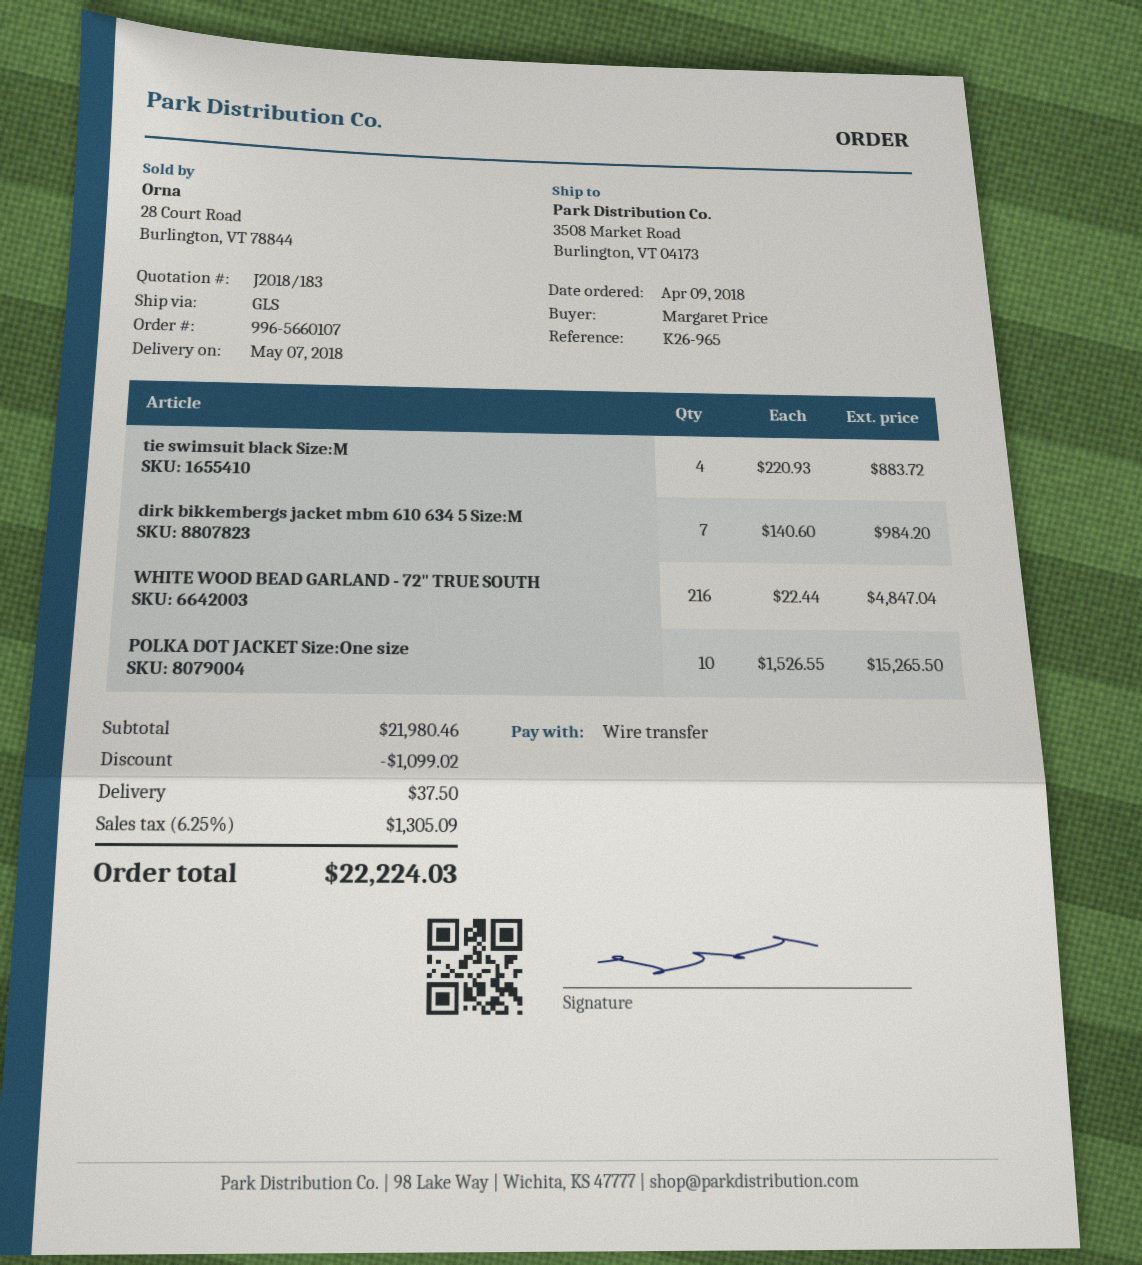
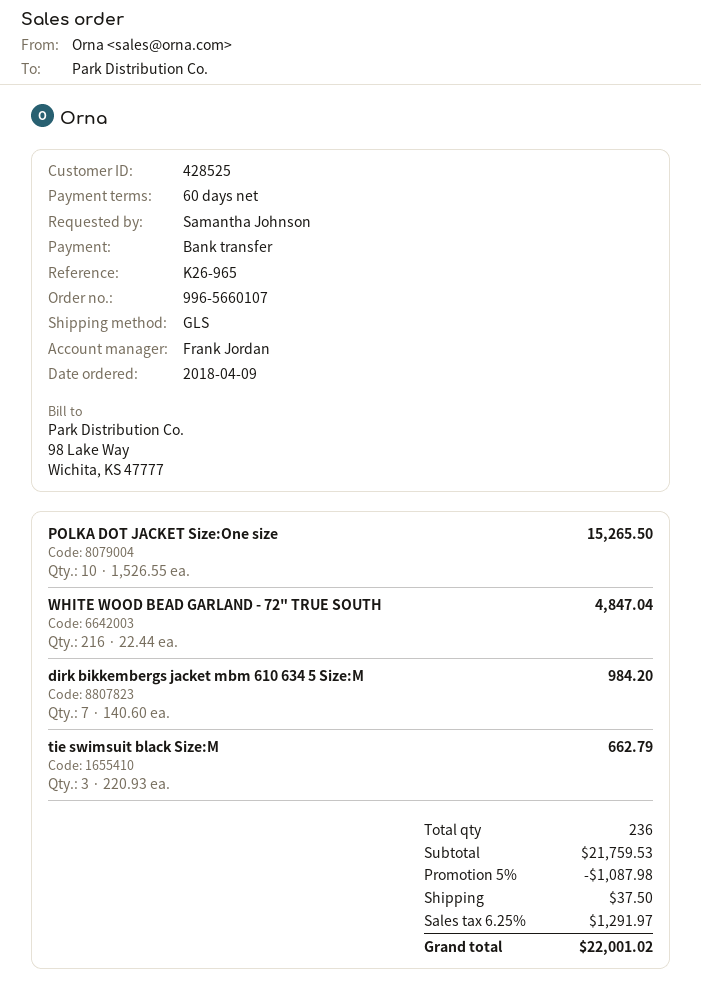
ordered by: Margaret Price -> Samantha Johnson
tie swimsuit black Size:M: 4 x 220.93 = 883.72 -> 3 x 220.93 = 662.79
subtotal: 21980.46 -> 21759.53
discount: 1099.02 -> 1087.98
tax: 6.25% = 1305.09 -> 6.25% = 1291.97
total: 22224.03 -> 22001.02

